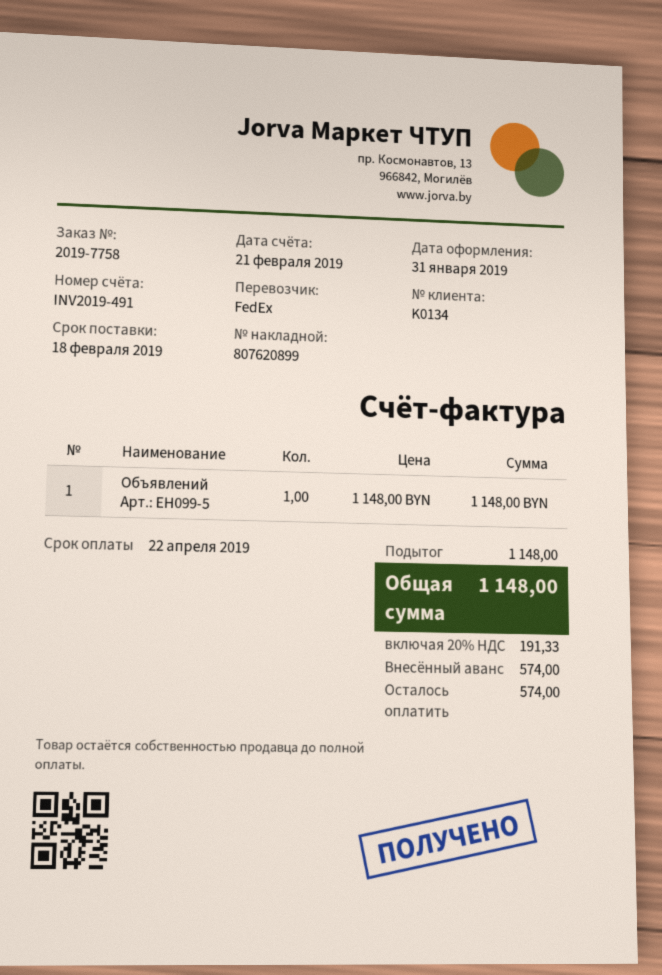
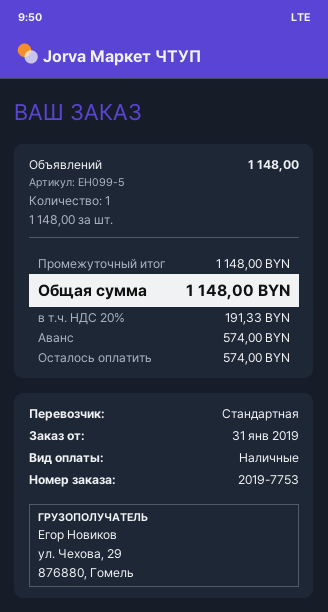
order number: 2019-7758 -> 2019-7753
shipping method: FedEx -> standard

